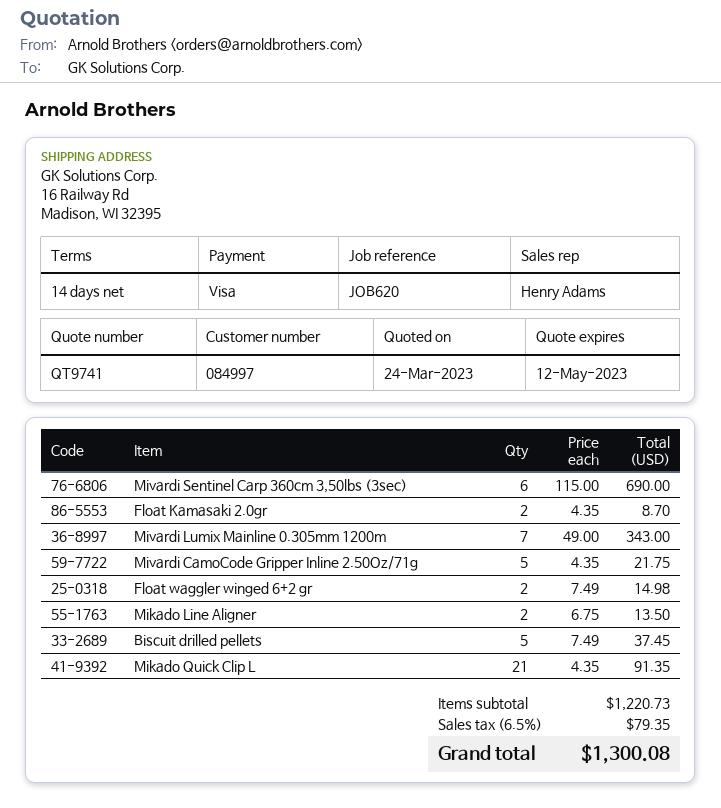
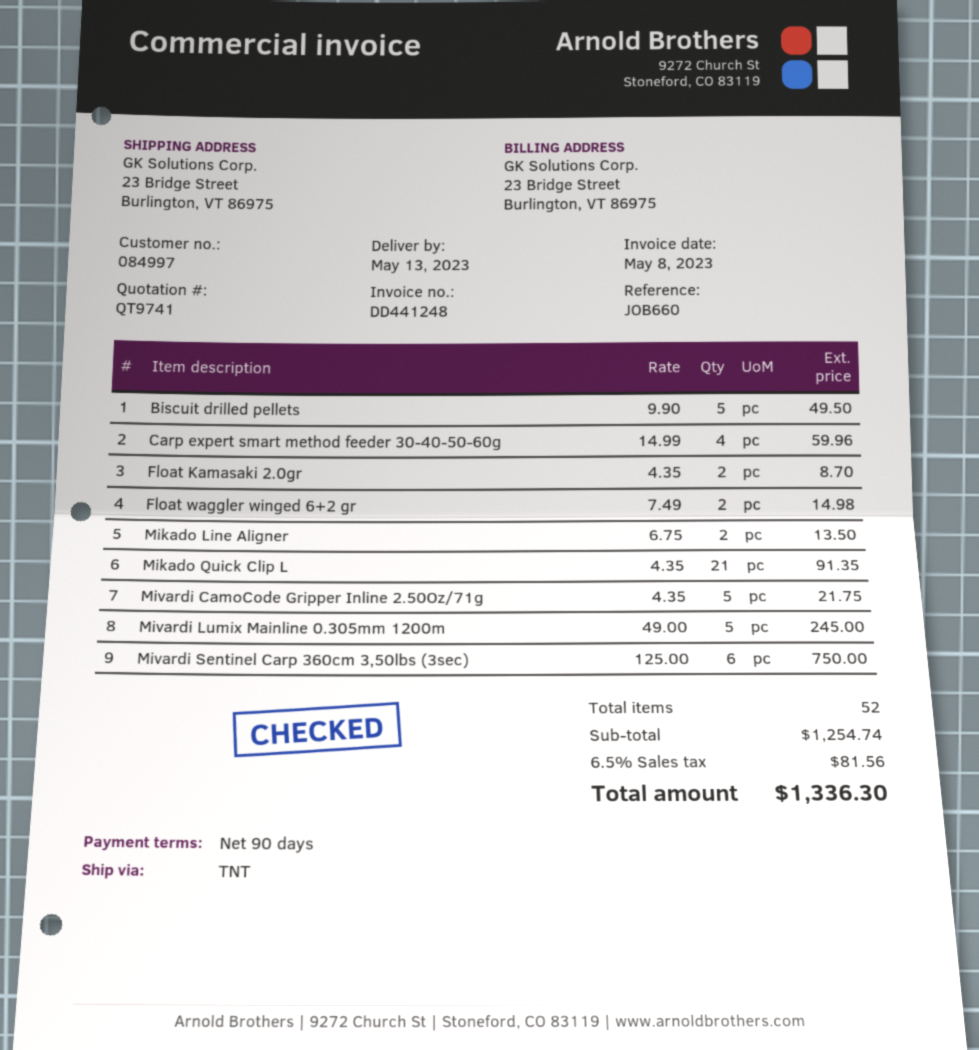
payment terms: 14 days -> 90 days
reference: JOB620 -> JOB660
ship to: 16 Railway Rd, Madison, WI 32395 -> 23 Bridge Street, Burlington, VT 86975
Mivardi Sentinel Carp 360cm 3,50lbs (3sec): 6 x 115.00 = 690.00 -> 6 x 125.00 = 750.00
Mivardi Lumix Mainline 0.305mm 1200m: 7 x 49.00 = 343.00 -> 5 x 49.00 = 245.00
Biscuit drilled pellets: 5 x 7.49 = 37.45 -> 5 x 9.90 = 49.50
Carp expert smart method feeder 30-40-50-60g: none -> 4 x 14.99 = 59.96
subtotal: 1220.73 -> 1254.74
tax: 6.5% = 79.35 -> 6.5% = 81.56
total: 1300.08 -> 1336.30

